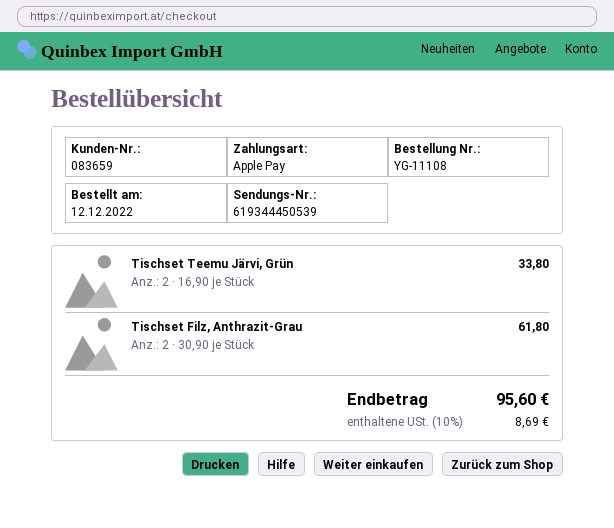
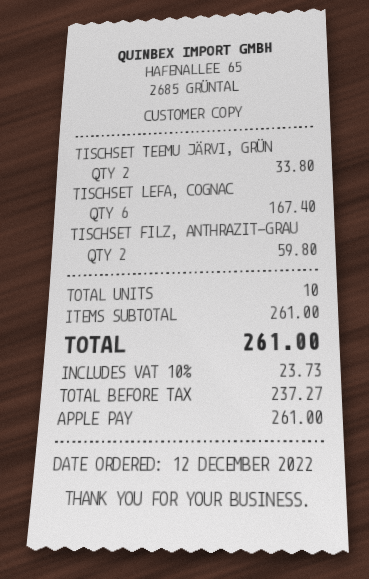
Tischset Filz, Anthrazit-Grau: 2 for 61.80 -> 2 for 59.80
TISCHSET LEFA, COGNAC: none -> 6 for 167.40
tax: 10% = 8.69 -> 10% = 23.73
total: 95.60 -> 261.00

